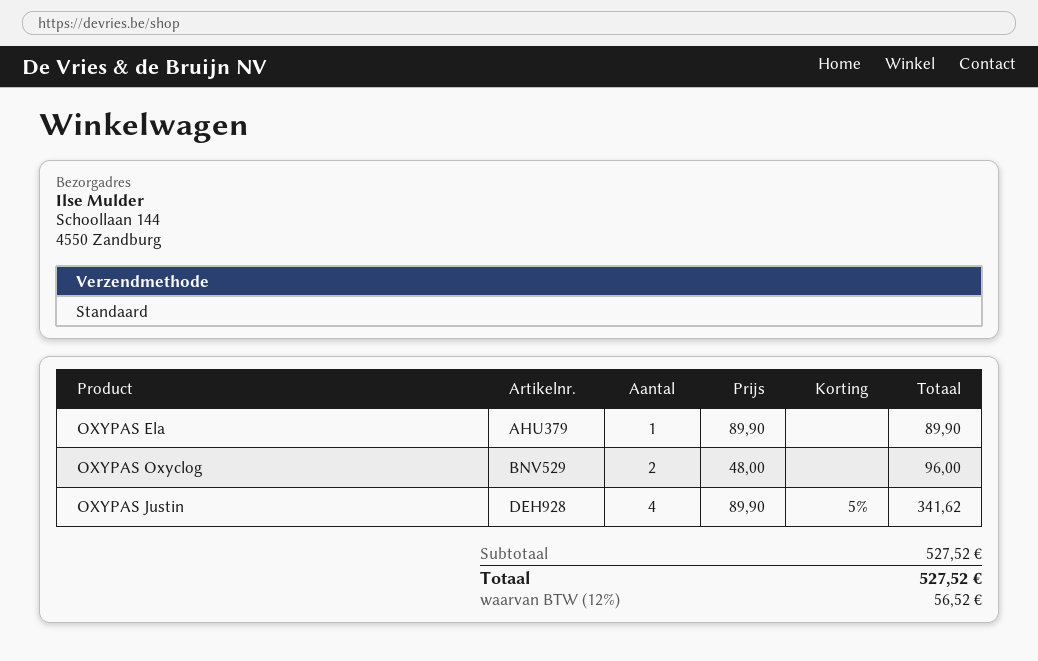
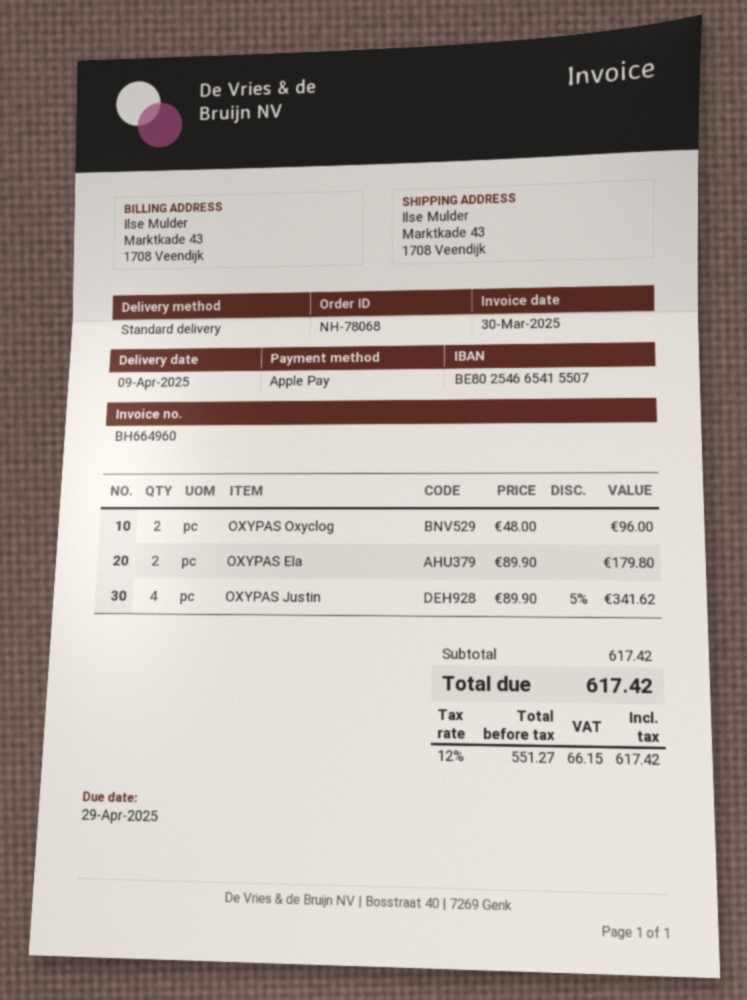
ship to: Schoollaan 144, 4550 Zandburg -> Marktkade 43, 1708 Veendijk
OXYPAS Ela: 1 x 89.90 = 89.90 -> 2 x 89.90 = 179.80
subtotal: 527.52 -> 617.42
tax: 12% = 56.52 -> 12% = 66.15
total: 527.52 -> 617.42

